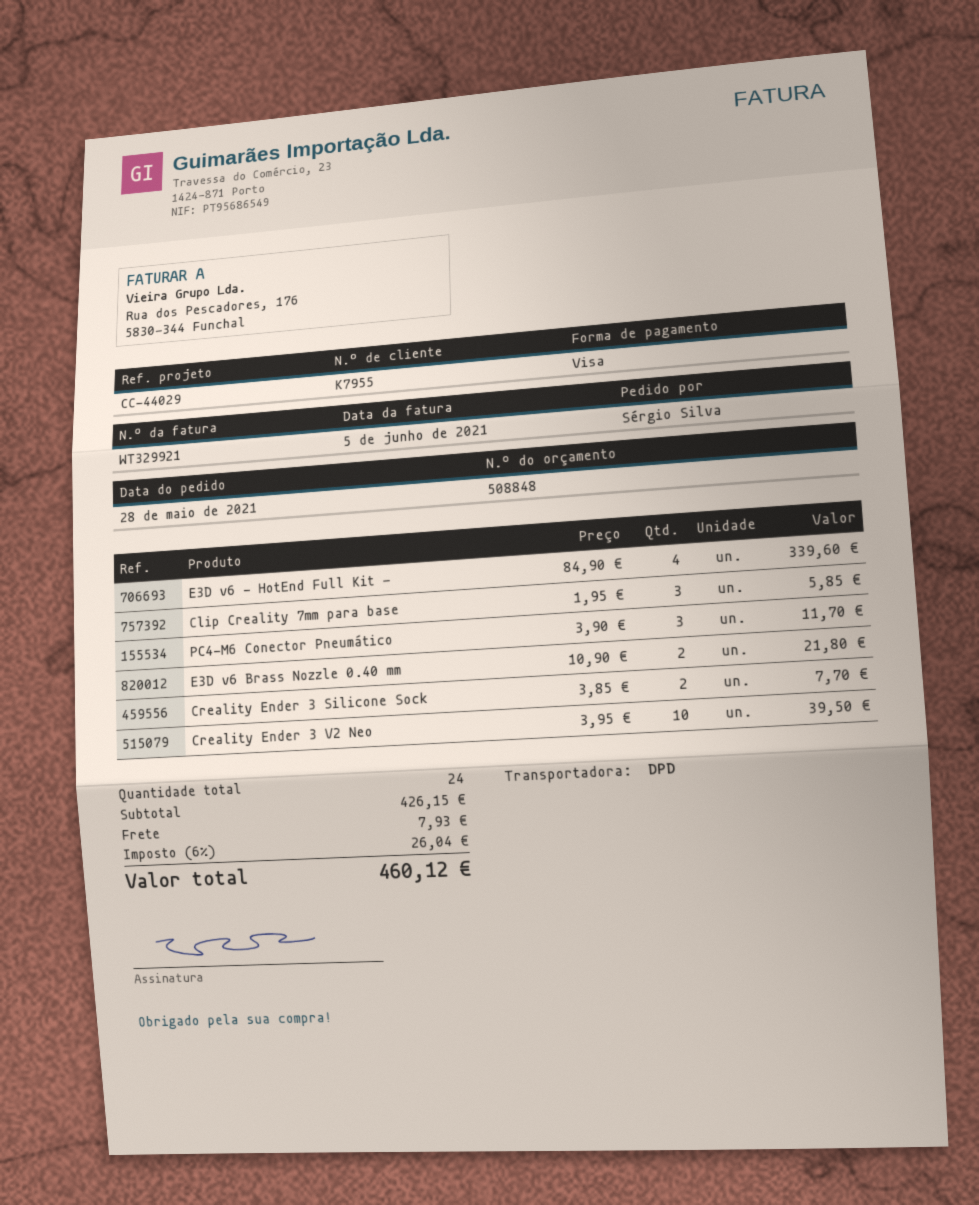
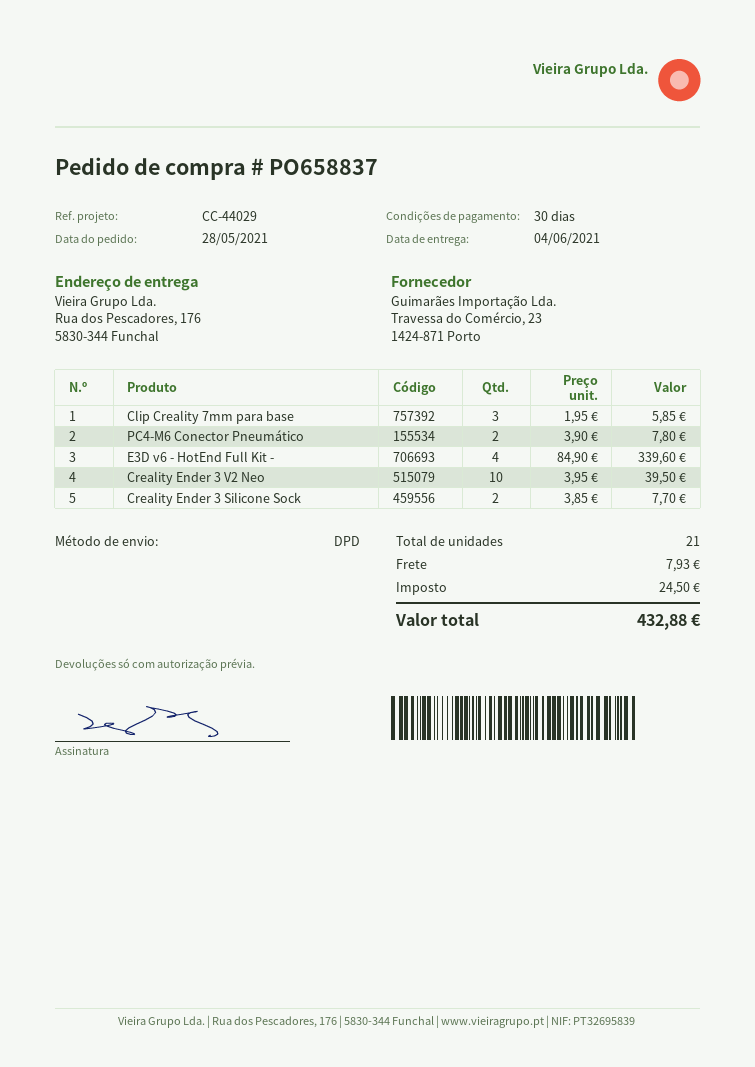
PC4-M6 Conector Pneumático: 3 x 3.90 = 11.70 -> 2 x 3.90 = 7.80
E3D v6 Brass Nozzle 0.40 mm: 2 x 10.90 = 21.80 -> none
total quantity: 24 -> 21
tax: 26.04 -> 24.50
total: 460.12 -> 432.88

